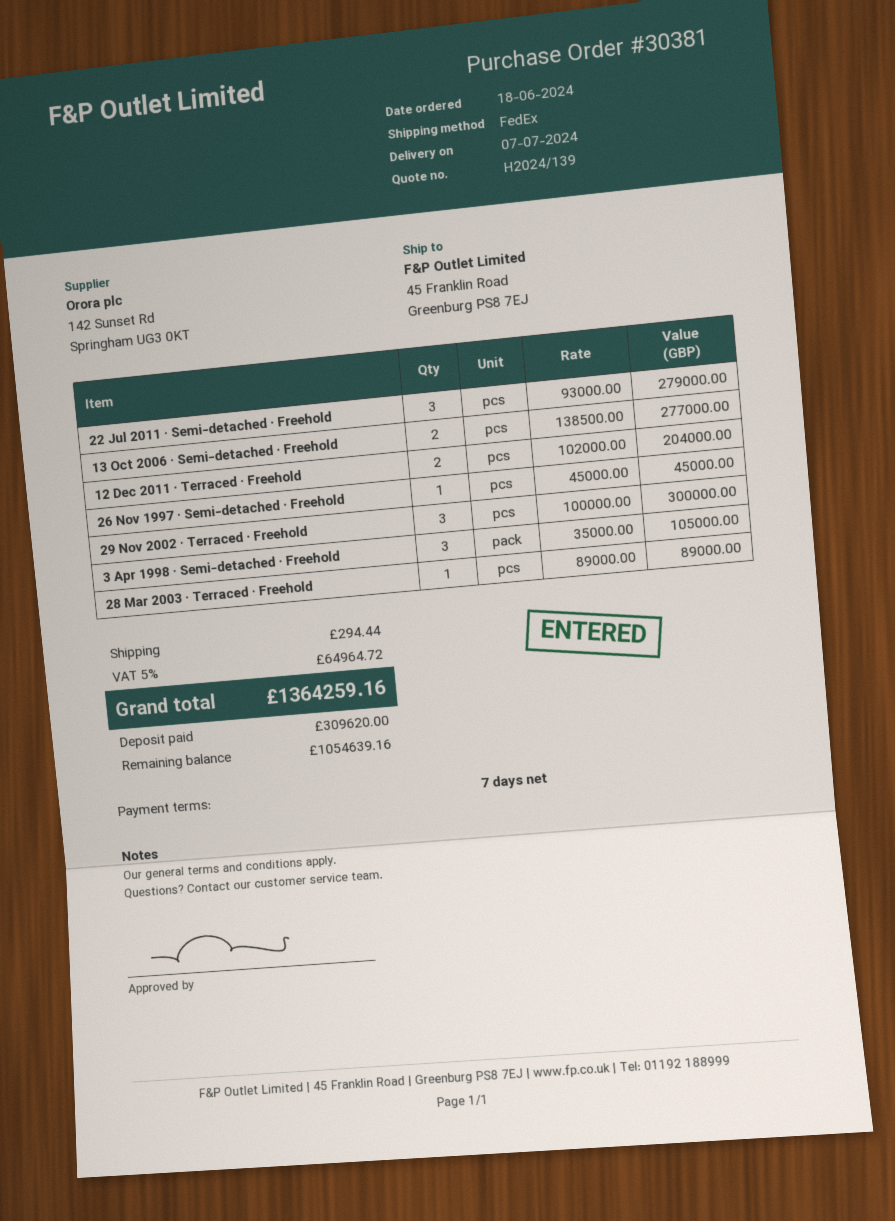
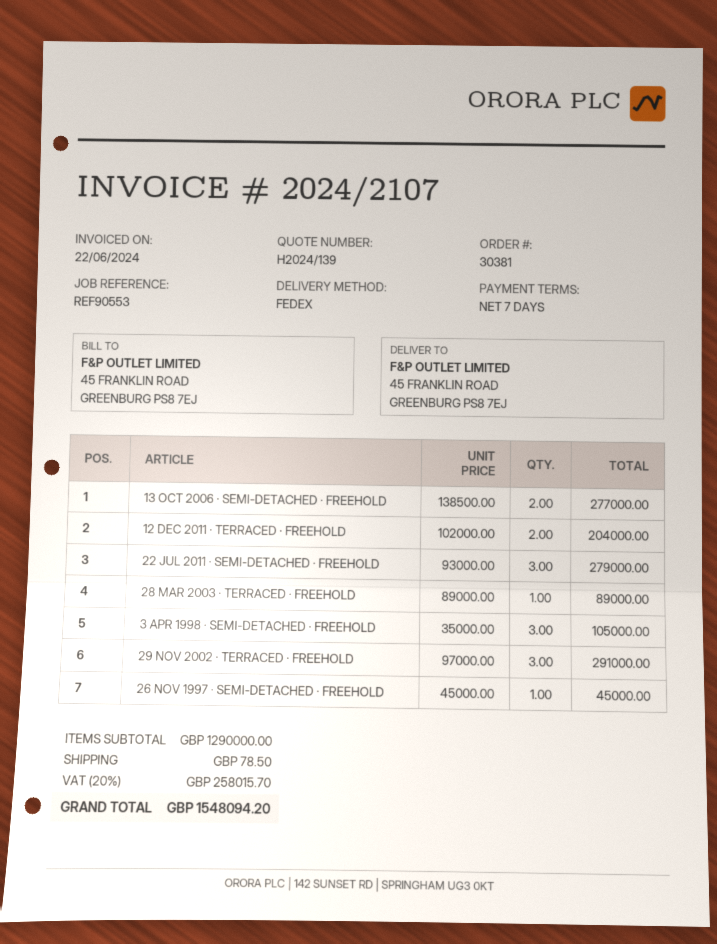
29 Nov 2002 · Terraced · Freehold: 3 x 100000.00 = 300000.00 -> 3 x 97000.00 = 291000.00
shipping: 294.44 -> 78.50
tax: 5% = 64964.72 -> 20% = 258015.70
total: 1364259.16 -> 1548094.20

